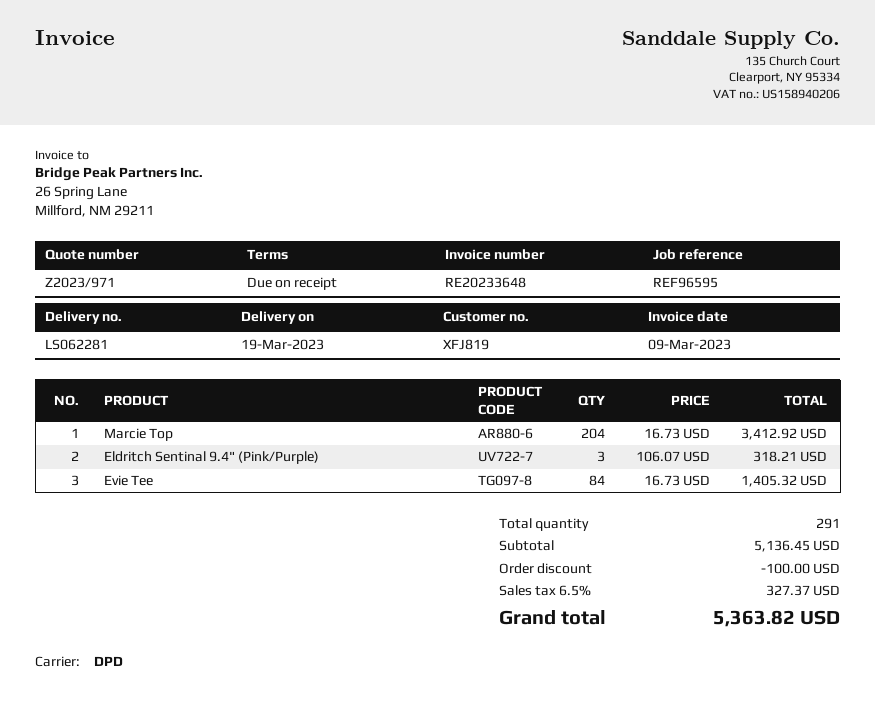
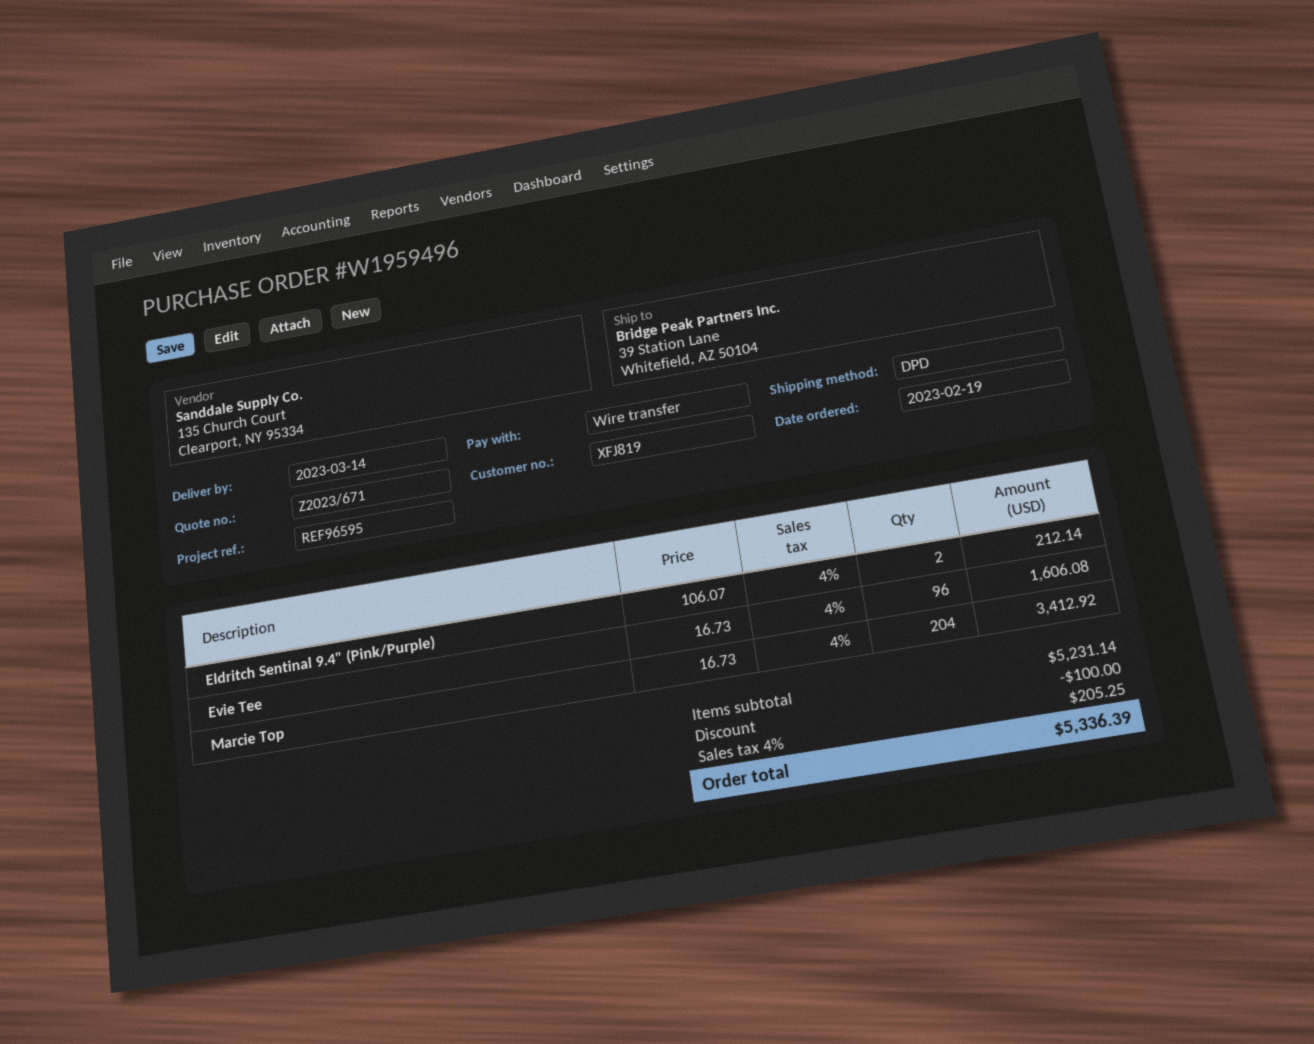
quote number: Z2023/971 -> Z2023/671
delivery date: 2023-03-19 -> 2023-03-14
Eldritch Sentinal 9.4" (Pink/Purple): 3 x 106.07 = 318.21 -> 2 x 106.07 = 212.14
Evie Tee: 84 x 16.73 = 1405.32 -> 96 x 16.73 = 1606.08
subtotal: 5136.45 -> 5231.14
tax: 6.5% = 327.37 -> 4% = 205.25
total: 5363.82 -> 5336.39

